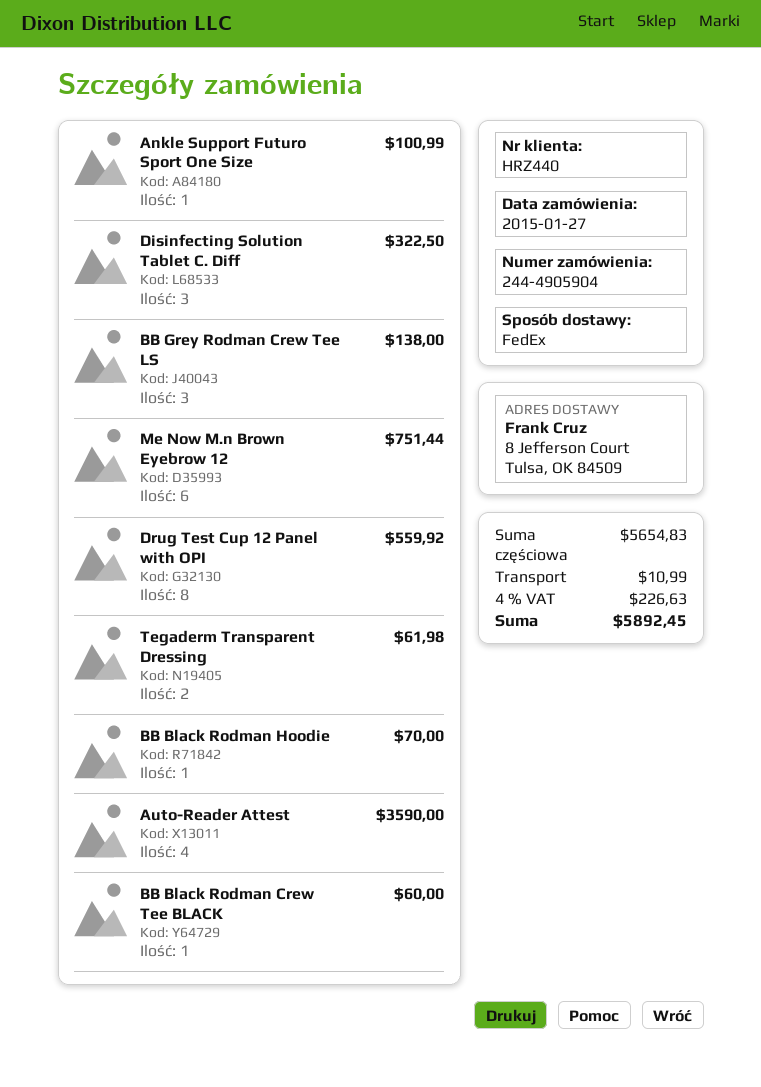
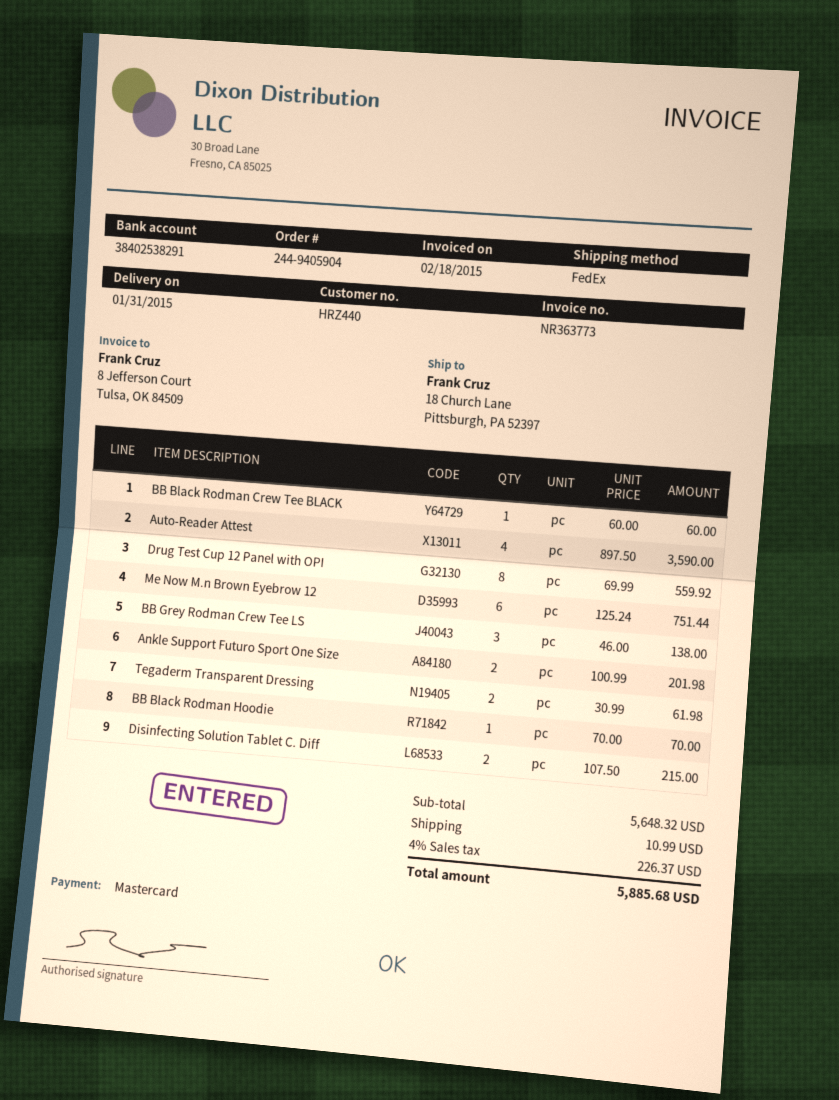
order number: 244-4905904 -> 244-9405904
ship to: 8 Jefferson Court, Tulsa, OK 84509 -> 18 Church Lane, Pittsburgh, PA 52397
Ankle Support Futuro Sport One Size: 1 for 100.99 -> 2 for 201.98
Disinfecting Solution Tablet C. Diff: 3 for 322.50 -> 2 for 215.00
subtotal: 5654.83 -> 5648.32
tax: 4% = 226.63 -> 4% = 226.37
total: 5892.45 -> 5885.68

